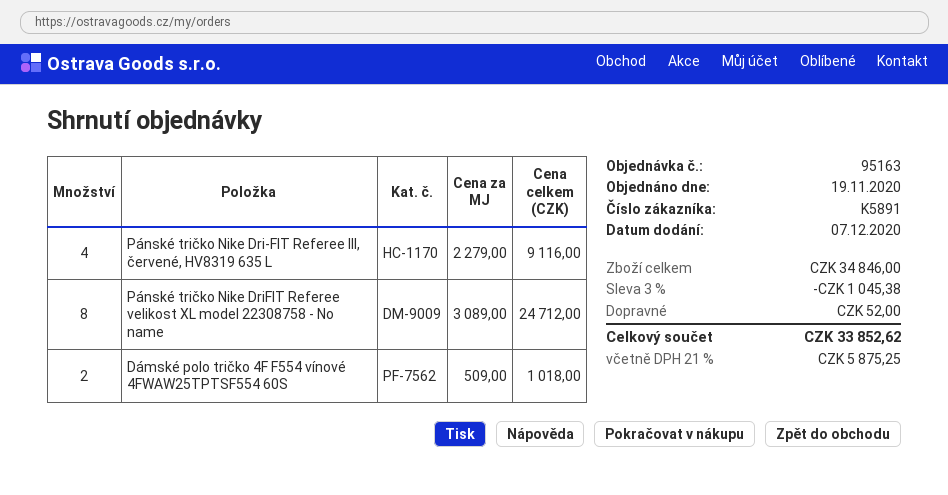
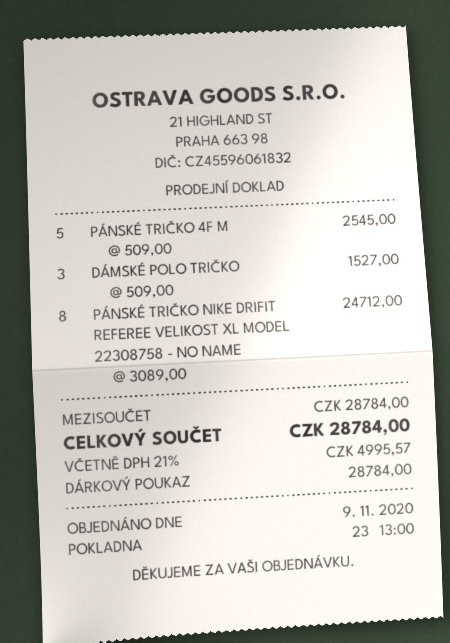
order date: 2020-11-19 -> 2020-11-09
Pánské tričko Nike Dri-FIT Referee III, červené, HV8319 635 L: 4 x 2279.00 = 9116.00 -> none
Dámské polo tričko 4F F554 vínové 4FWAW25TPTSF554 60S: 2 x 509.00 = 1018.00 -> 3 x 509.00 = 1527.00
PÁNSKÉ TRIČKO 4F M: none -> 5 x 509.00 = 2545.00
subtotal: 34846.00 -> 28784.00
discount: 3% = 1045.38 -> none
shipping: 52.00 -> none
tax: 21% = 5875.25 -> 21% = 4995.57
total: 33852.62 -> 28784.00

